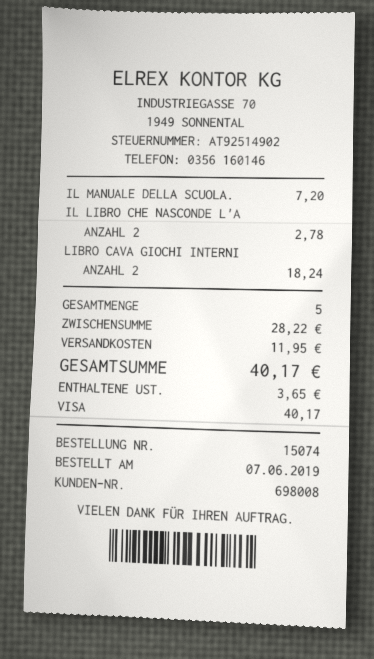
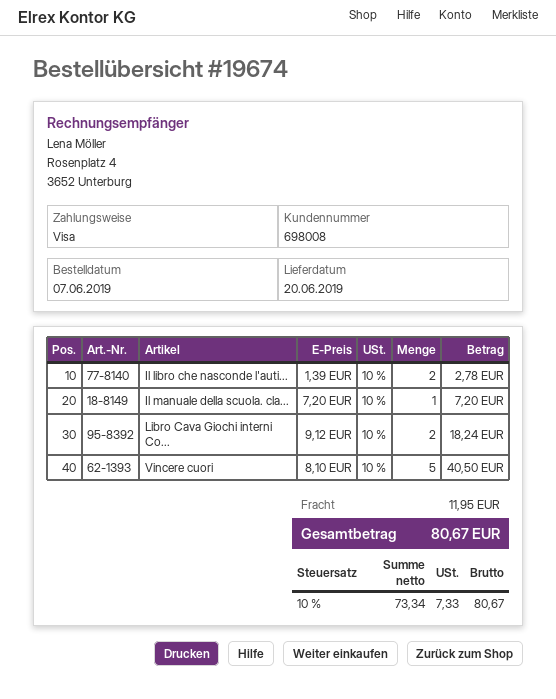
order number: 15074 -> 19674
Vincere cuori: none -> 5 for 40.50
tax: 3.65 -> 7.33
total: 40.17 -> 80.67

